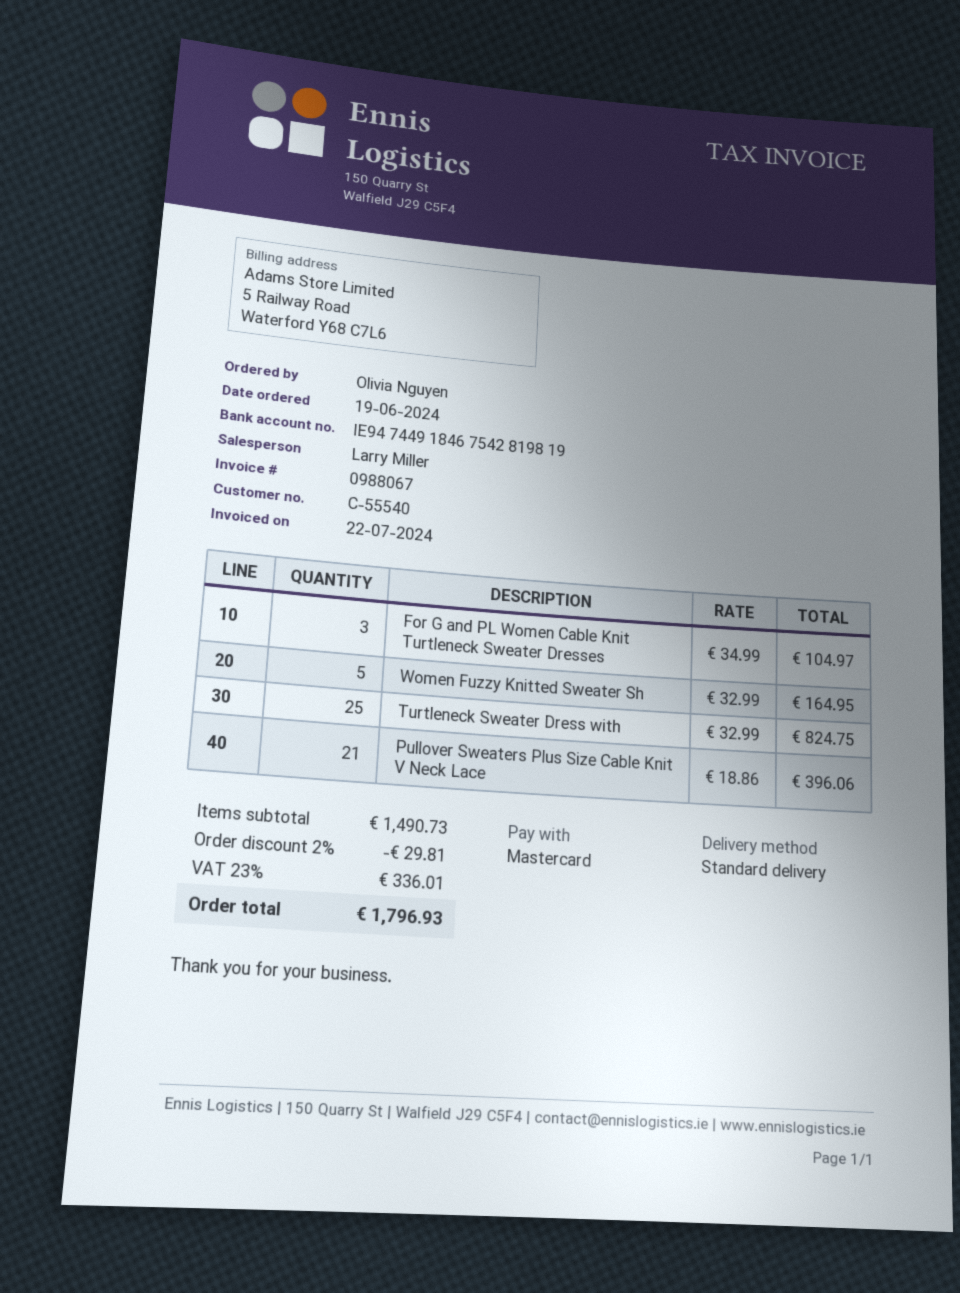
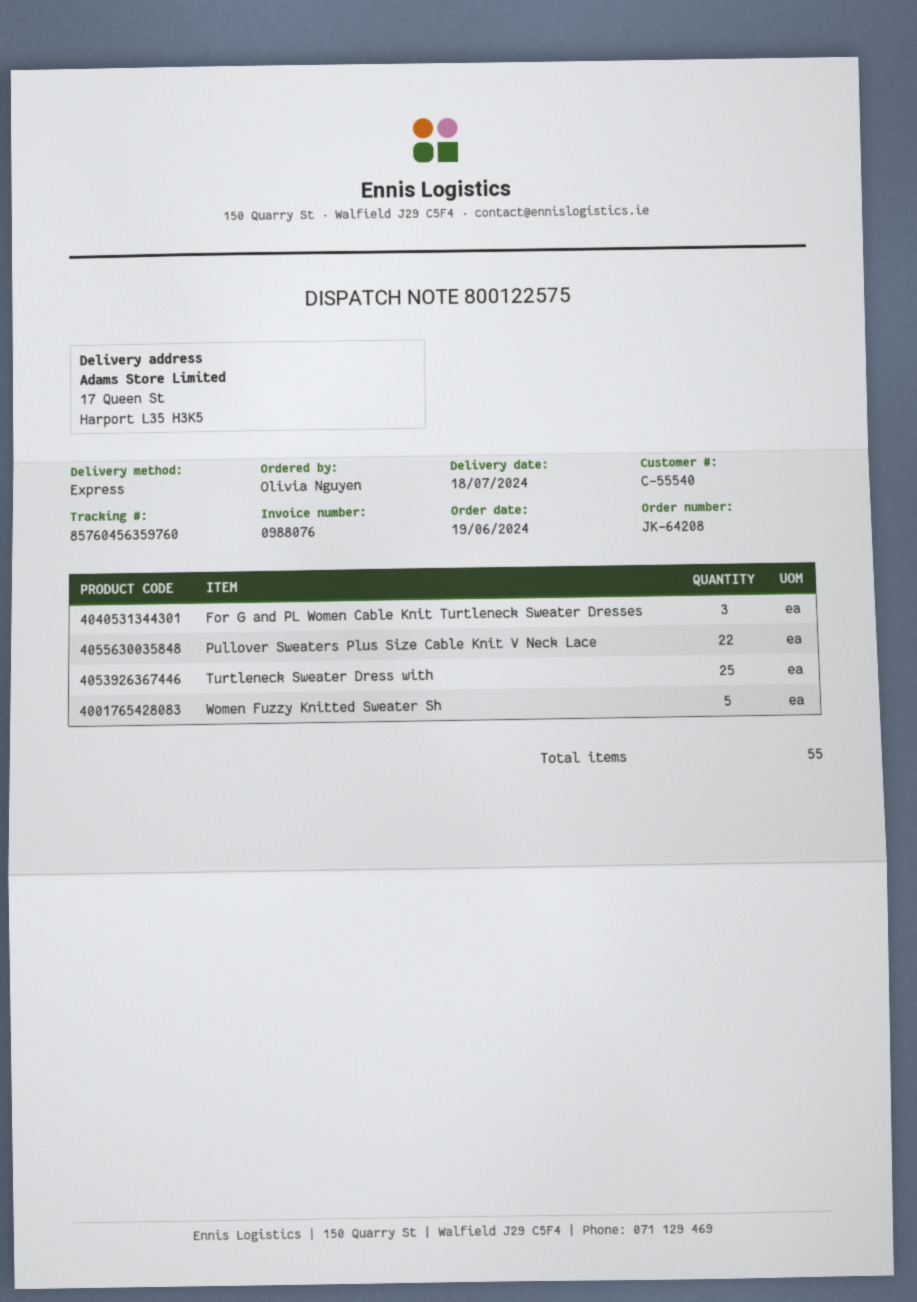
invoice number: 0988067 -> 0988076
shipping method: standard -> express
Pullover Sweaters Plus Size Cable Knit V Neck Lace: 21 -> 22

